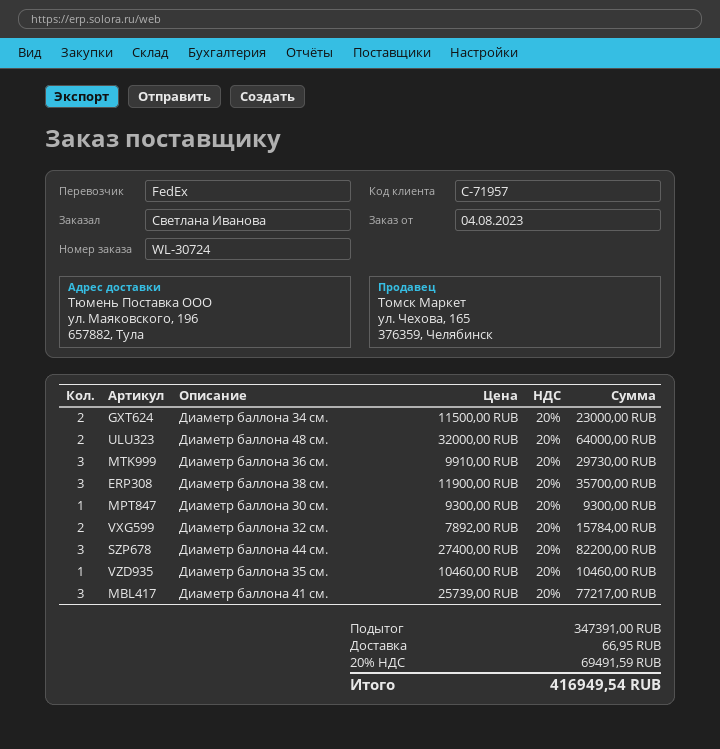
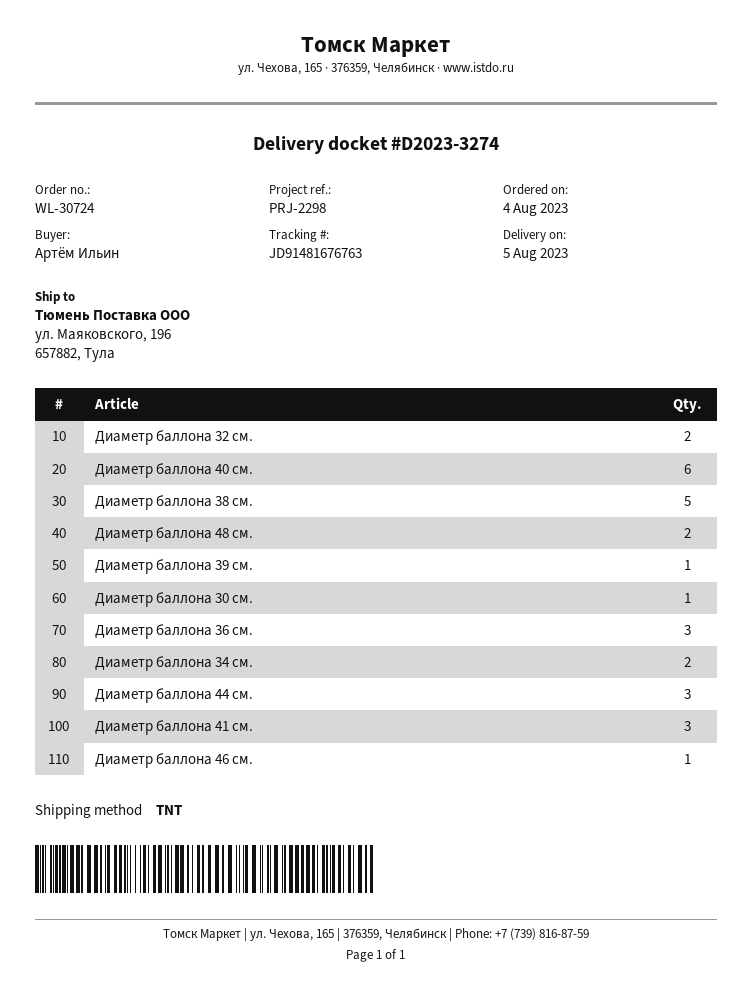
ordered by: Светлана Иванова -> Артём Ильин
shipping method: FedEx -> TNT
Диаметр баллона 38 см.: 3 -> 5
Диаметр баллона 35 см.: 1 -> none
Диаметр баллона 40 см.: none -> 6
Диаметр баллона 39 см.: none -> 1
Диаметр баллона 46 см.: none -> 1

